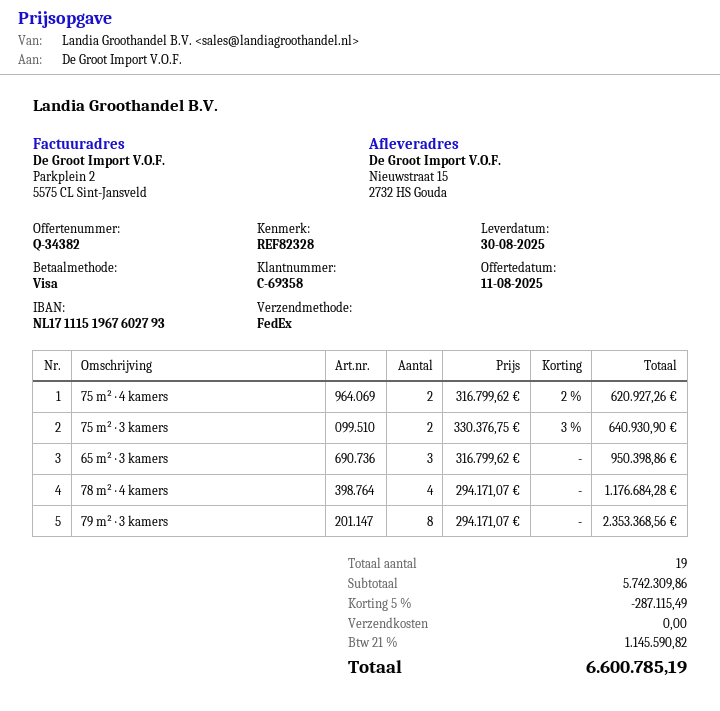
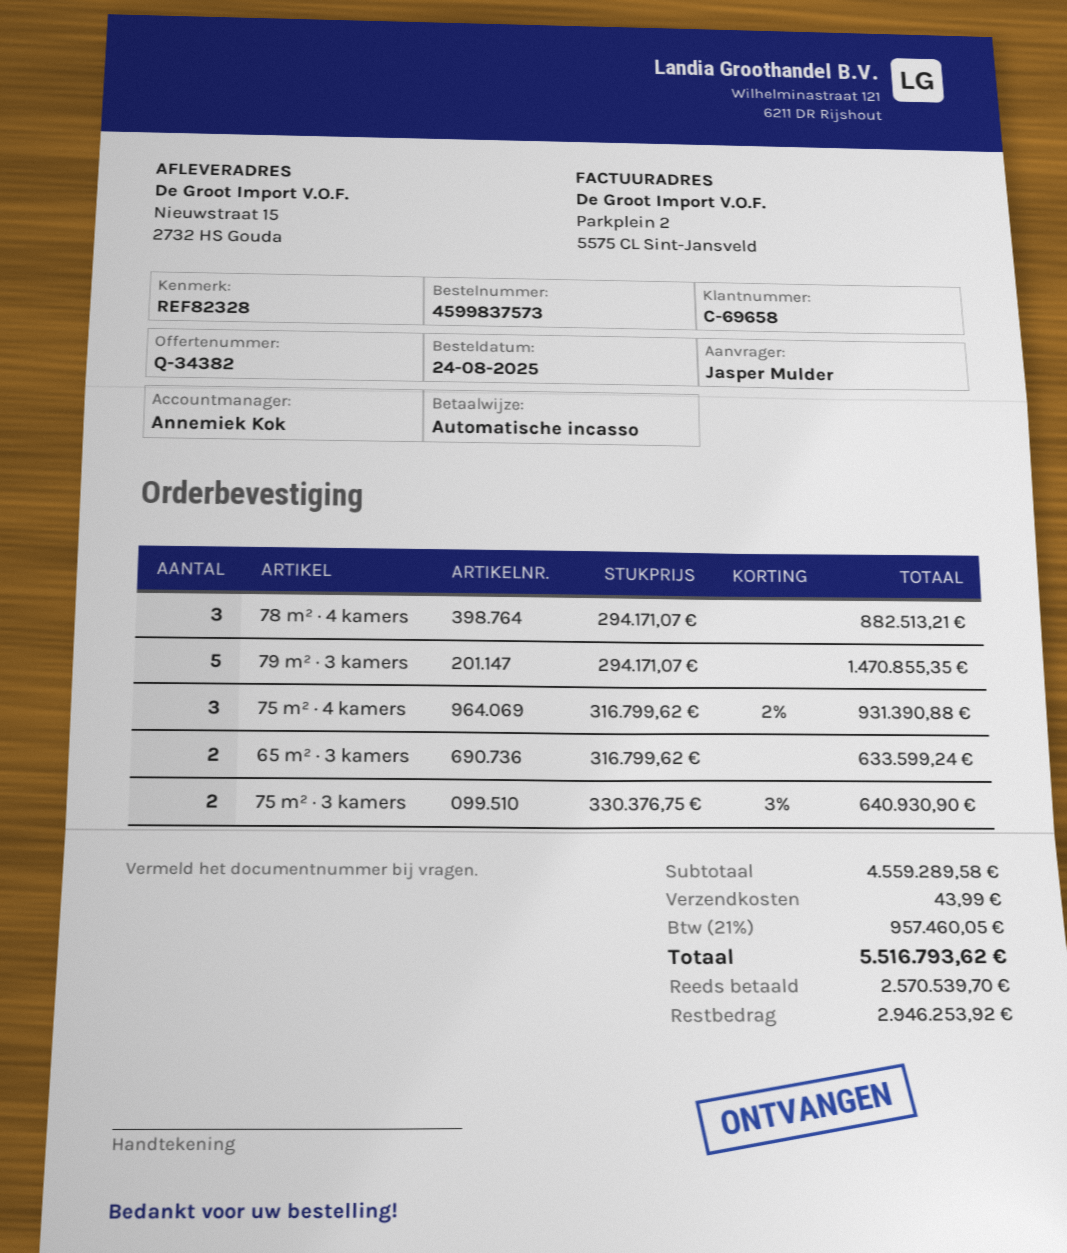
customer number: C-69358 -> C-69658
payment method: Visa -> direct debit
75 m² · 4 kamers: 2 x 316799.62 - 2% = 620927.26 -> 3 x 316799.62 - 2% = 931390.88
65 m² · 3 kamers: 3 x 316799.62 = 950398.86 -> 2 x 316799.62 = 633599.24
78 m² · 4 kamers: 4 x 294171.07 = 1176684.28 -> 3 x 294171.07 = 882513.21
79 m² · 3 kamers: 8 x 294171.07 = 2353368.56 -> 5 x 294171.07 = 1470855.35
subtotal: 5742309.86 -> 4559289.58
discount: 5% = 287115.49 -> none
shipping: 0.00 -> 43.99
tax: 21% = 1145590.82 -> 21% = 957460.05
total: 6600785.19 -> 5516793.62

